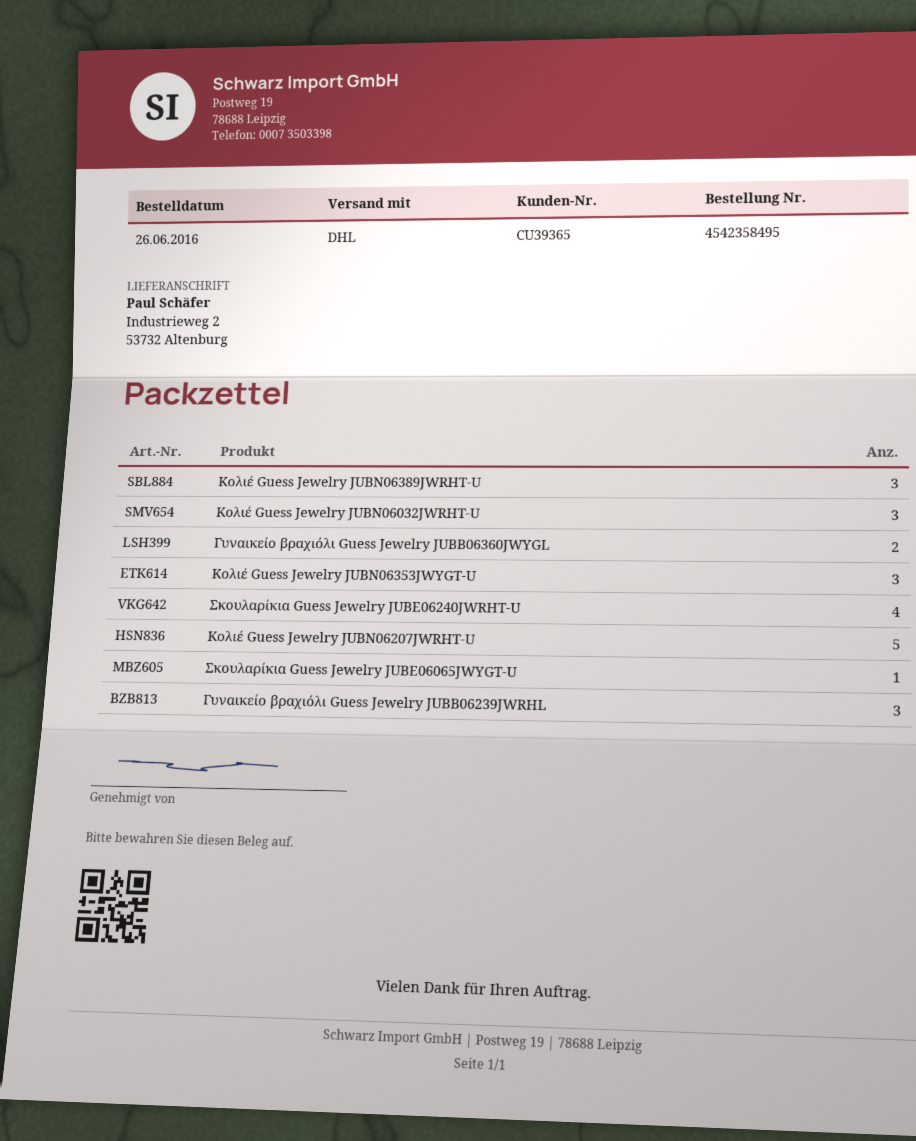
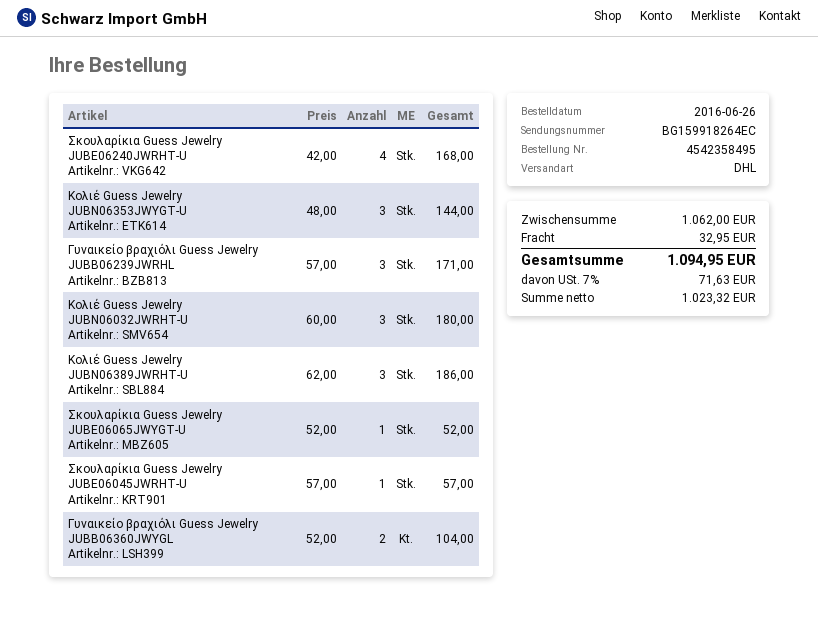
Κολιέ Guess Jewelry JUBN06207JWRHT-U: 5 -> none
Σκουλαρίκια Guess Jewelry JUBE06045JWRHT-U: none -> 1

